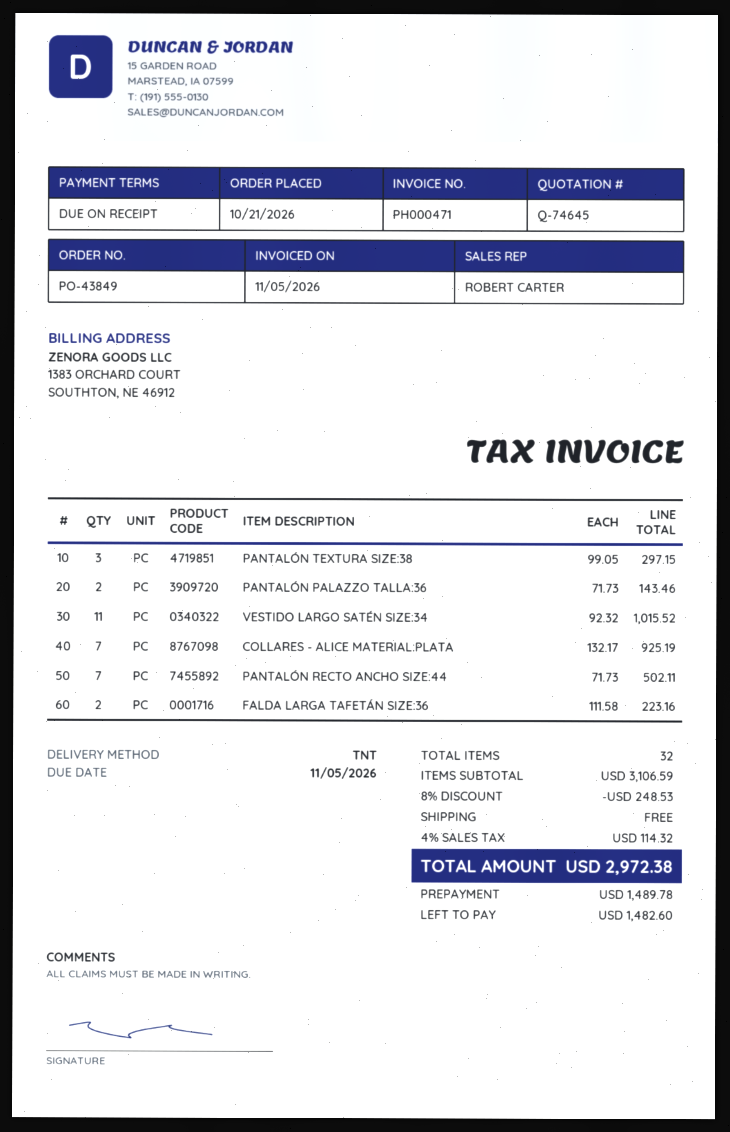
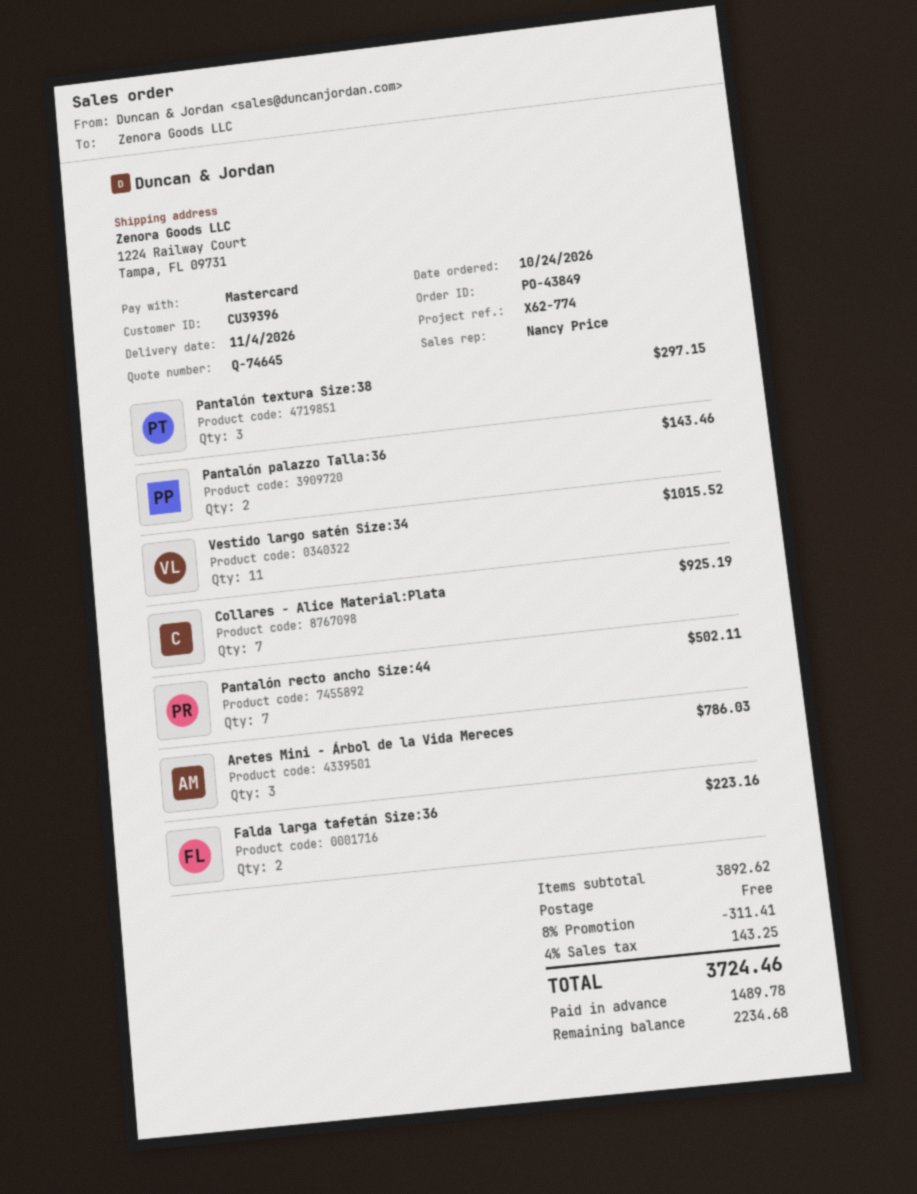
order date: 2026-10-21 -> 2026-10-24
sales rep: ROBERT CARTER -> Nancy Price
Aretes Mini - Árbol de la Vida Mereces: none -> 3 for 786.03
subtotal: 3106.59 -> 3892.62
discount: 8% = 248.53 -> 8% = 311.41
tax: 4% = 114.32 -> 4% = 143.25
total: 2972.38 -> 3724.46
balance: 1482.60 -> 2234.68

